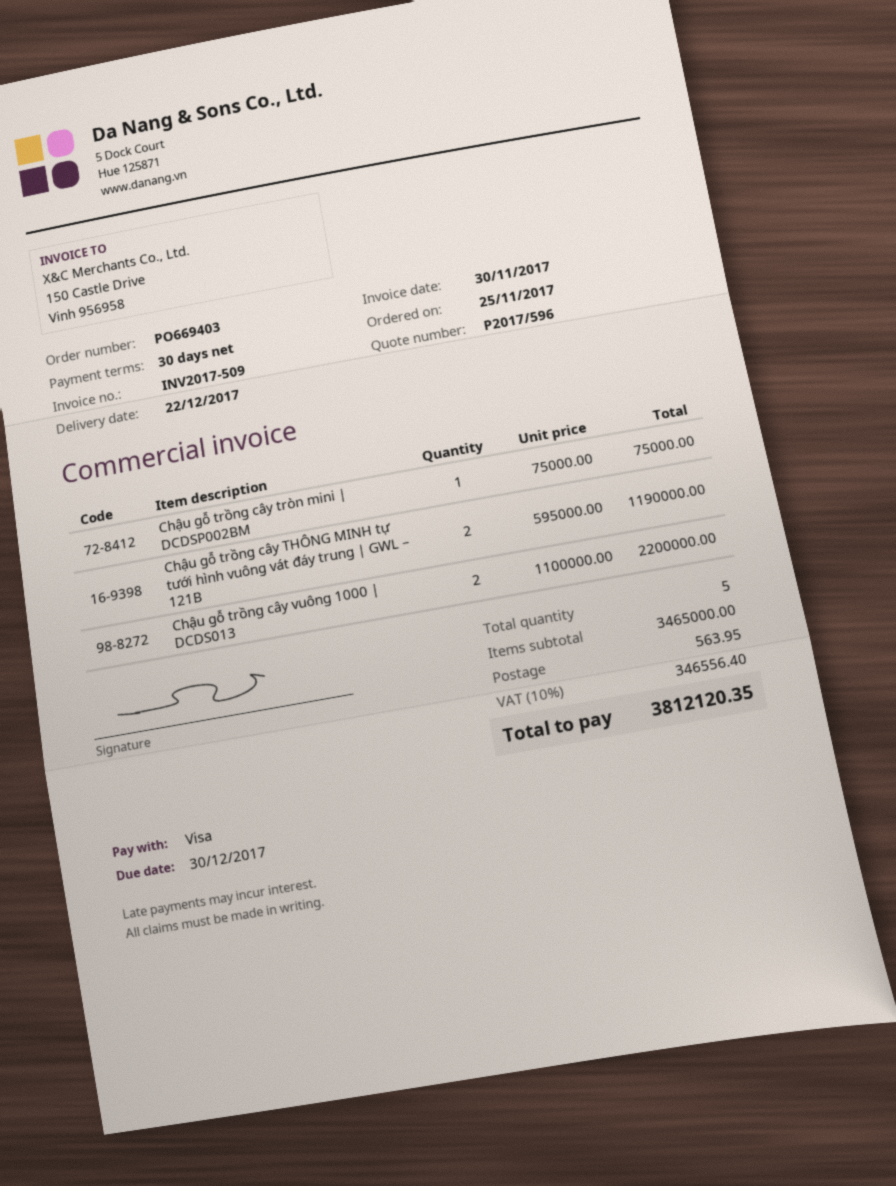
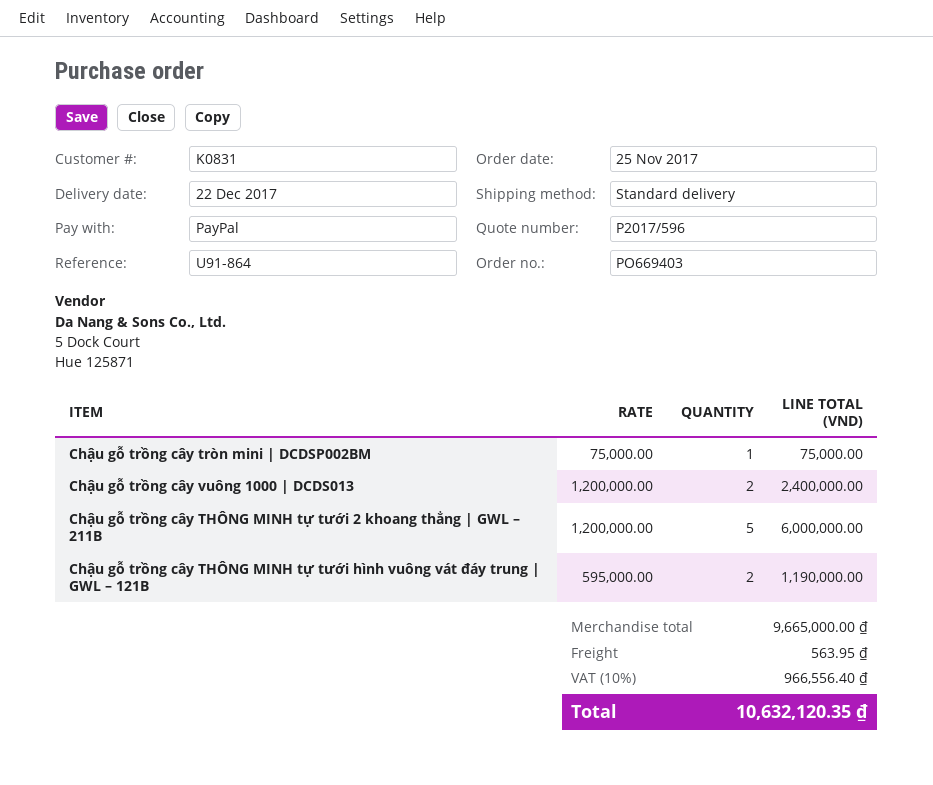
payment method: Visa -> PayPal
Chậu gỗ trồng cây vuông 1000 | DCDS013: 2 x 1100000.00 = 2200000.00 -> 2 x 1200000.00 = 2400000.00
Chậu gỗ trồng cây THÔNG MINH tự tưới 2 khoang thẳng | GWL – 211B: none -> 5 x 1200000.00 = 6000000.00
subtotal: 3465000.00 -> 9665000.00
tax: 10% = 346556.40 -> 10% = 966556.40
total: 3812120.35 -> 10632120.35

